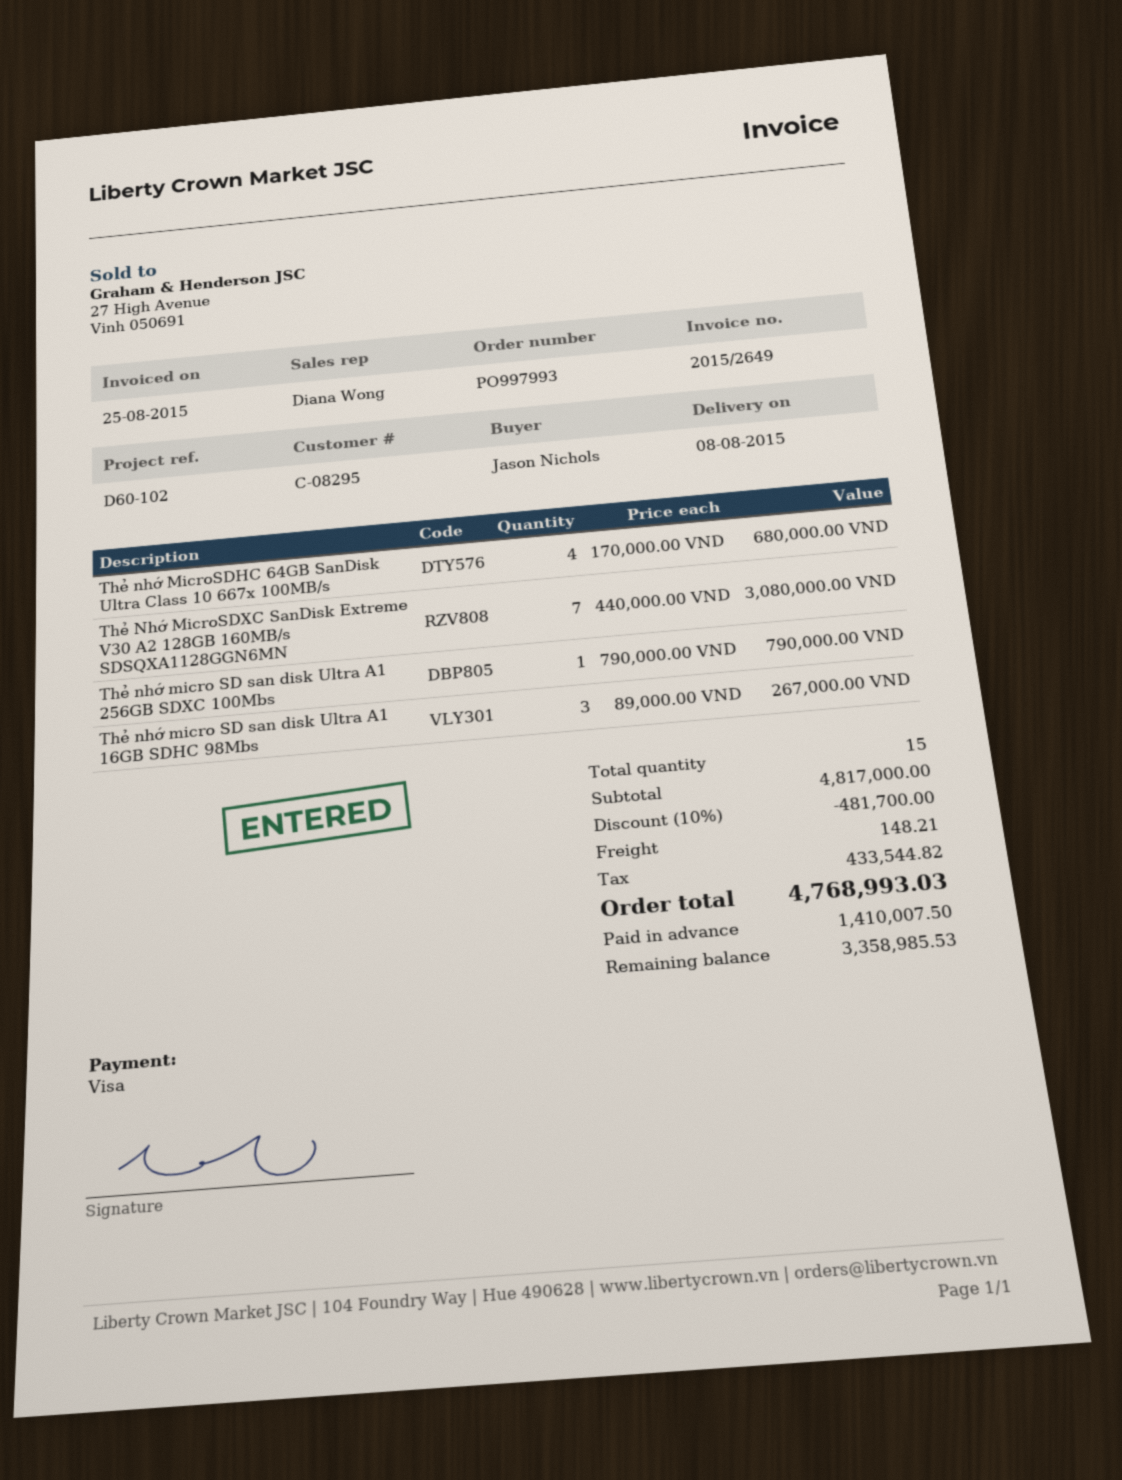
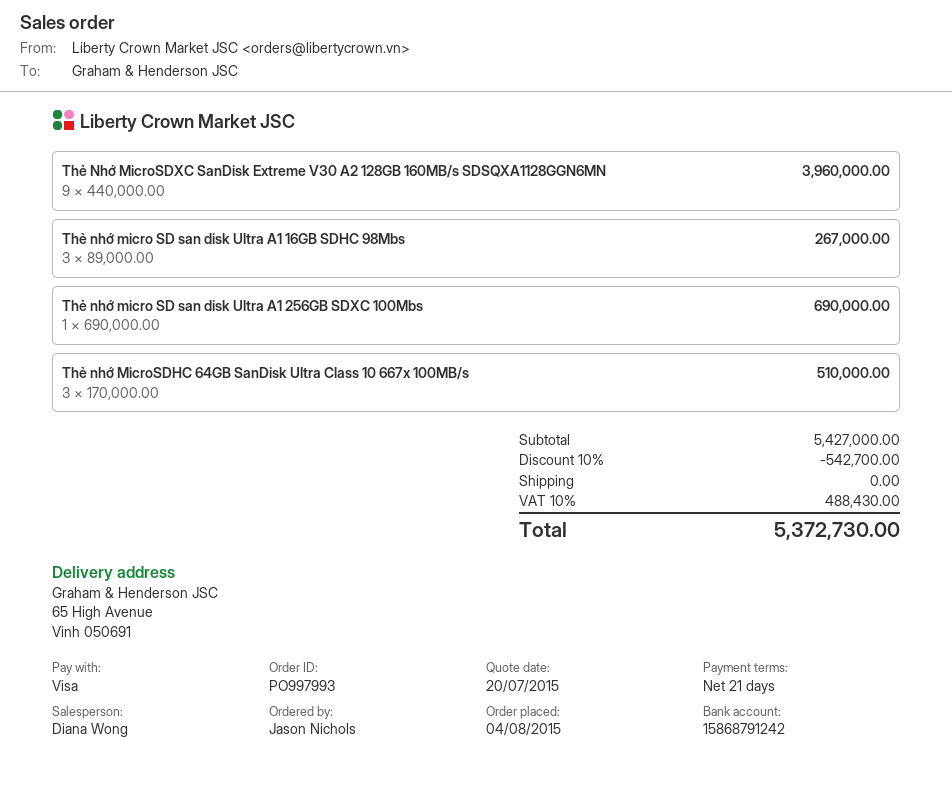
Thẻ nhớ MicroSDHC 64GB SanDisk Ultra Class 10 667x 100MB/s: 4 x 170000.00 = 680000.00 -> 3 x 170000.00 = 510000.00
Thẻ Nhớ MicroSDXC SanDisk Extreme V30 A2 128GB 160MB/s SDSQXA1128GGN6MN: 7 x 440000.00 = 3080000.00 -> 9 x 440000.00 = 3960000.00
Thẻ nhớ micro SD san disk Ultra A1 256GB SDXC 100Mbs: 1 x 790000.00 = 790000.00 -> 1 x 690000.00 = 690000.00
subtotal: 4817000.00 -> 5427000.00
discount: 10% = 481700.00 -> 10% = 542700.00
shipping: 148.21 -> 0.00
tax: 433544.82 -> 488430.00
total: 4768993.03 -> 5372730.00

